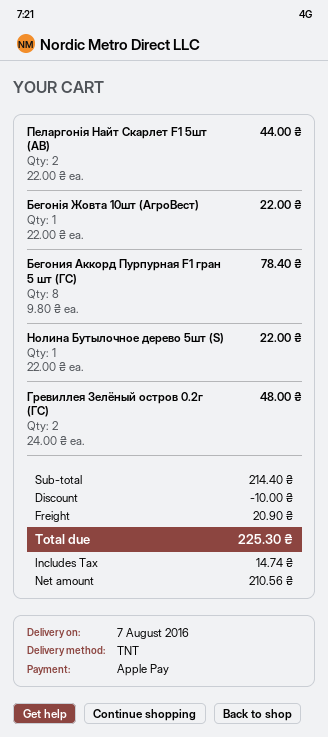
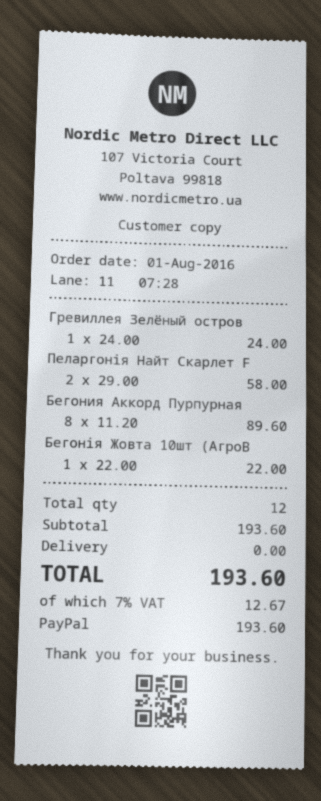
payment method: Apple Pay -> PayPal
Пеларгонія Найт Скарлет F1 5шт (АВ): 2 x 22.00 = 44.00 -> 2 x 29.00 = 58.00
Бегония Аккорд Пурпурная F1 гран 5 шт (ГС): 8 x 9.80 = 78.40 -> 8 x 11.20 = 89.60
Нолина Бутылочное дерево 5шт (S): 1 x 22.00 = 22.00 -> none
Гревиллея Зелёный остров 0.2г (ГС): 2 x 24.00 = 48.00 -> 1 x 24.00 = 24.00
subtotal: 214.40 -> 193.60
discount: 10.00 -> none
shipping: 20.90 -> 0.00
tax: 14.74 -> 12.67
total: 225.30 -> 193.60

